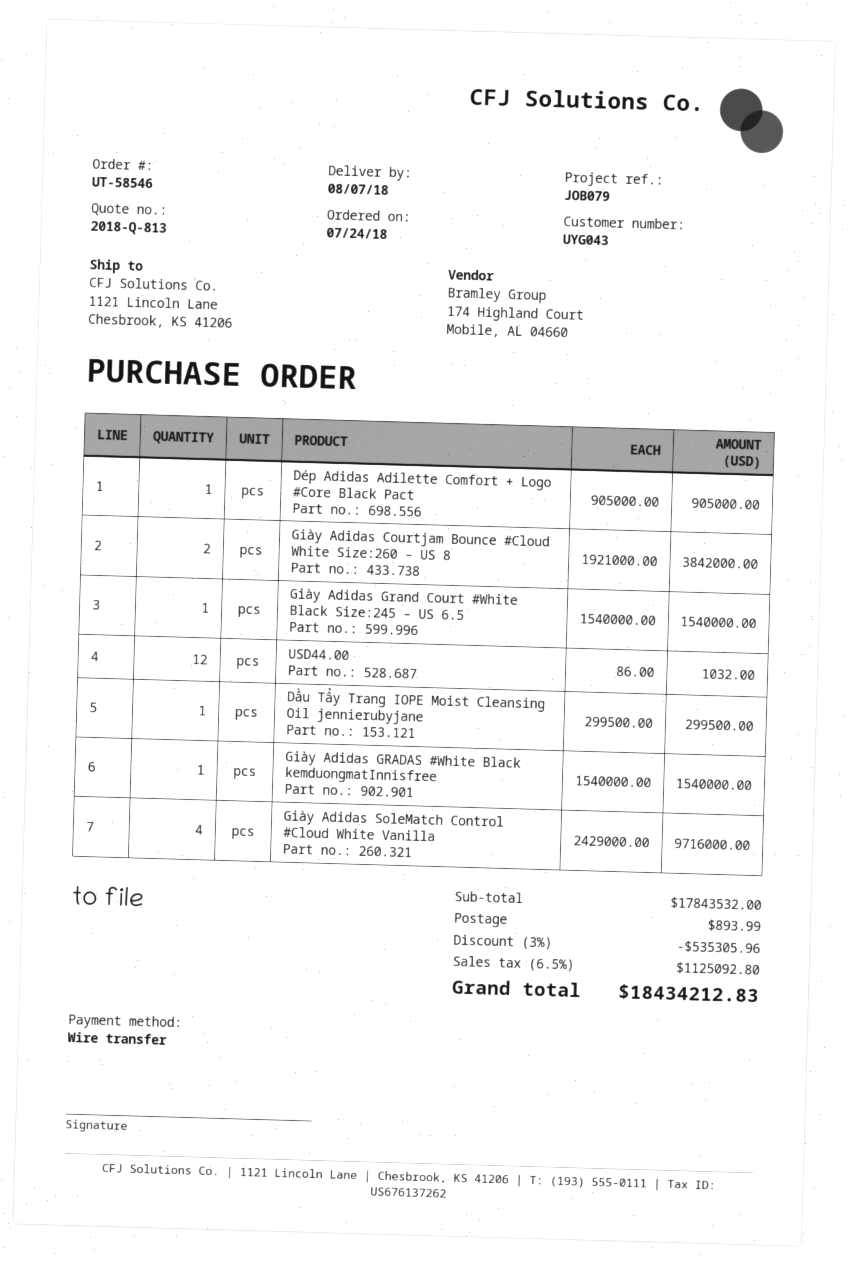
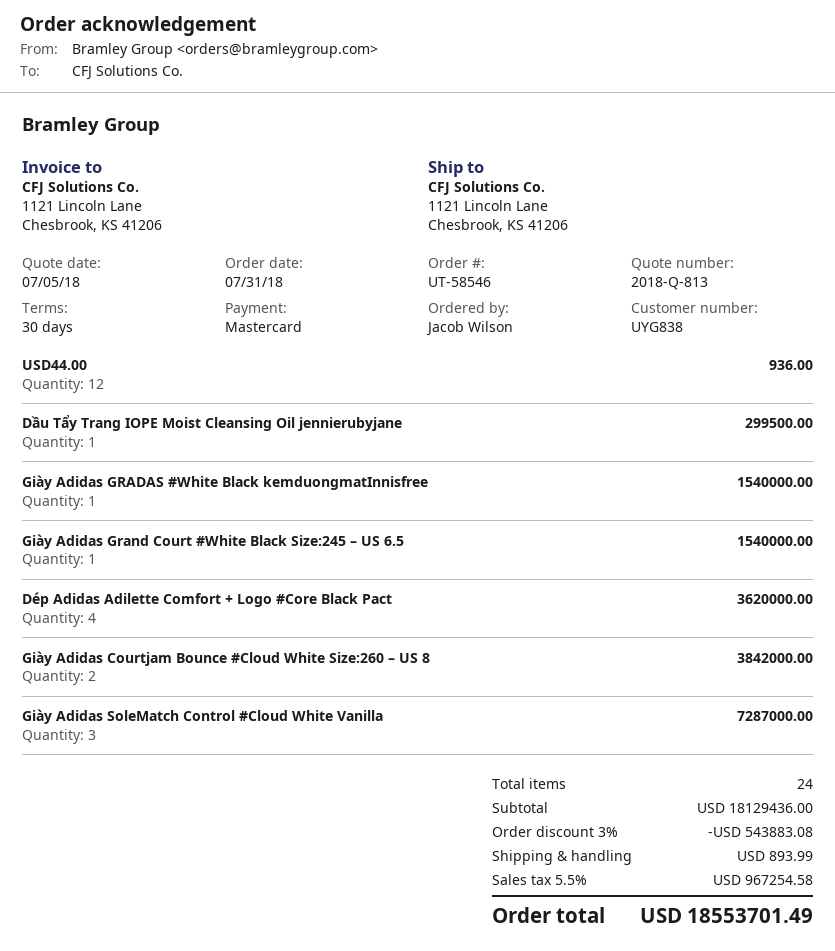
order date: 2018-07-24 -> 2018-07-31
customer number: UYG043 -> UYG838
payment method: bank transfer -> Mastercard
Dép Adidas Adilette Comfort + Logo #Core Black Pact: 1 for 905000.00 -> 4 for 3620000.00
USD44.00: 12 for 1032.00 -> 12 for 936.00
Giày Adidas SoleMatch Control #Cloud White Vanilla: 4 for 9716000.00 -> 3 for 7287000.00
subtotal: 17843532.00 -> 18129436.00
discount: 3% = 535305.96 -> 3% = 543883.08
tax: 6.5% = 1125092.80 -> 5.5% = 967254.58
total: 18434212.83 -> 18553701.49

